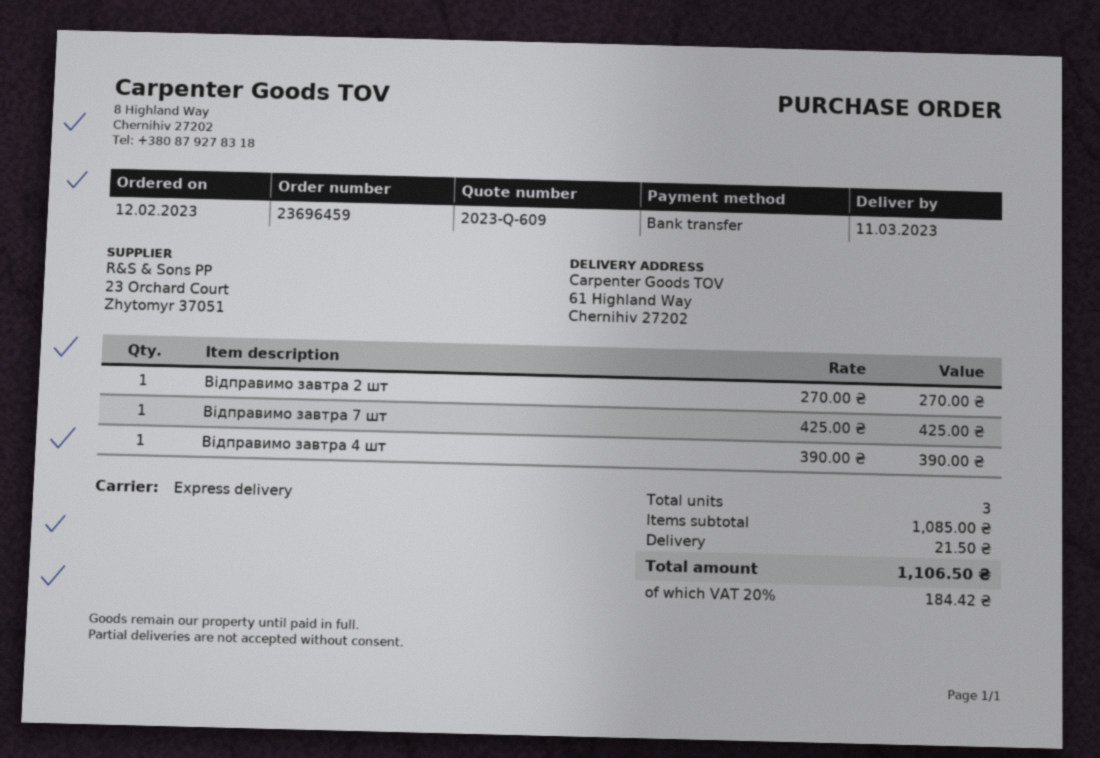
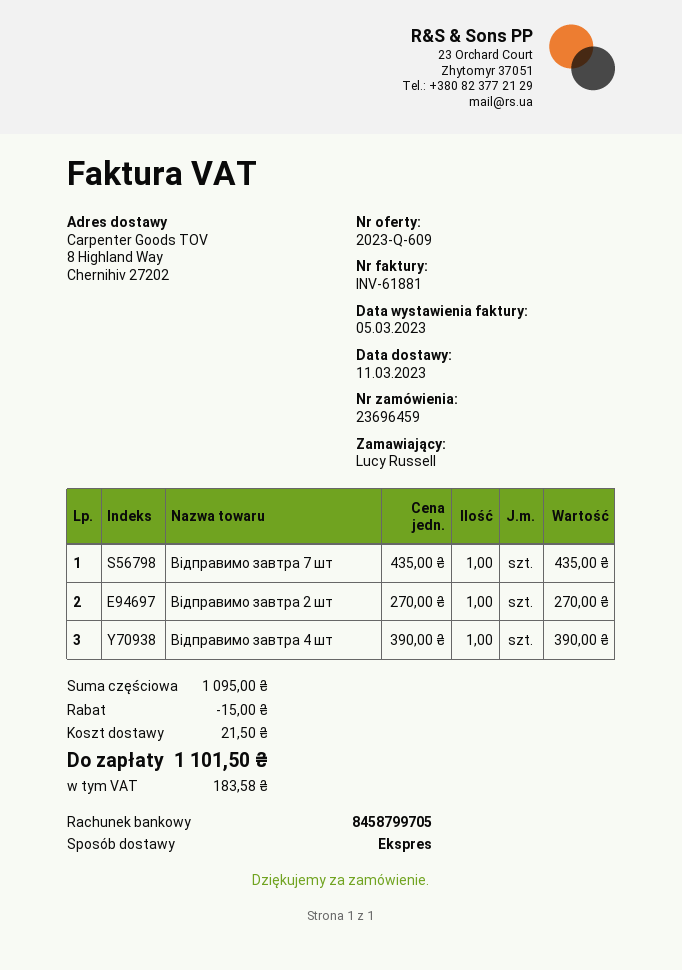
ship to: 61 Highland Way, Chernihiv 27202 -> 8 Highland Way, Chernihiv 27202
Відправимо завтра 7 шт: 1 x 425.00 = 425.00 -> 1 x 435.00 = 435.00
subtotal: 1085.00 -> 1095.00
discount: none -> 15.00
tax: 184.42 -> 183.58
total: 1106.50 -> 1101.50

